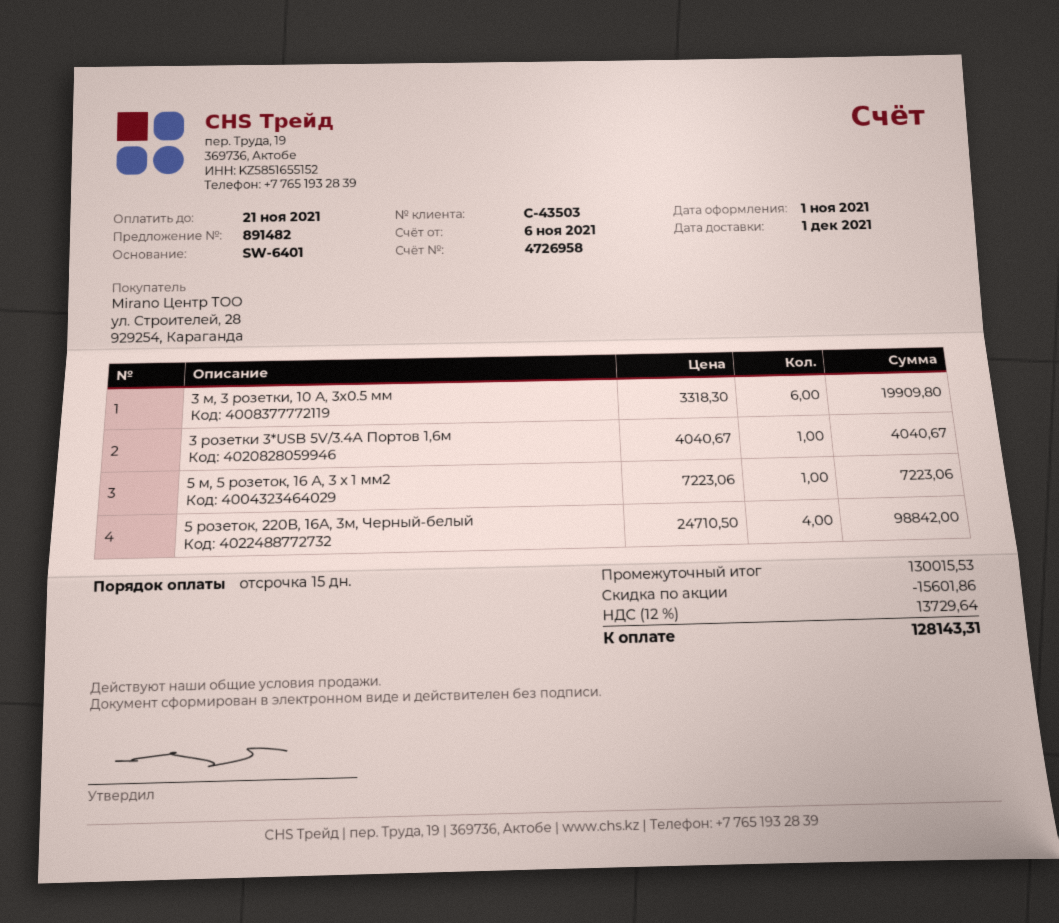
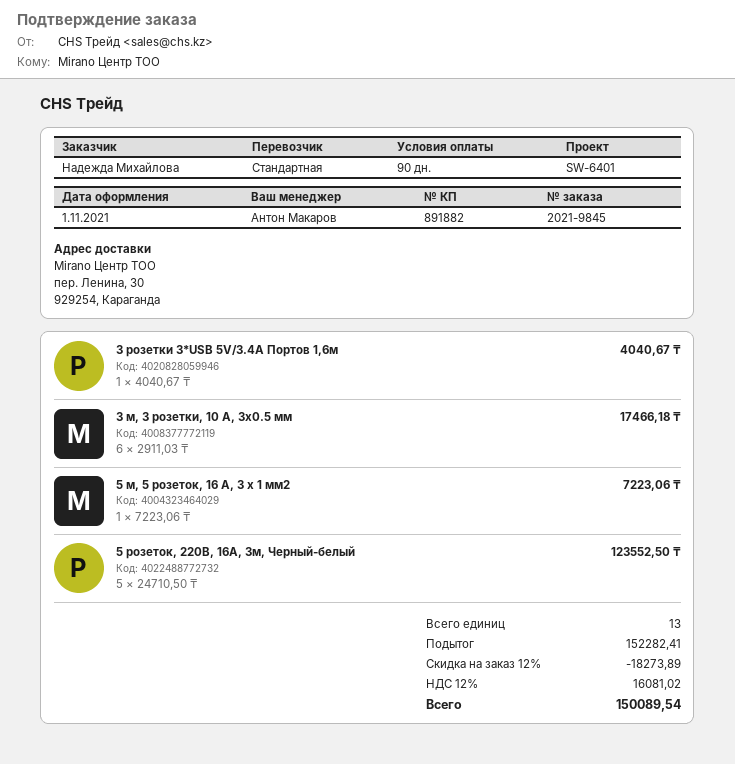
quote number: 891482 -> 891882
payment terms: 15 days -> 90 days
3 м, 3 розетки, 10 А, 3x0.5 мм: 6 x 3318.30 = 19909.80 -> 6 x 2911.03 = 17466.18
5 розеток, 220В, 16А, 3м, Черный-белый: 4 x 24710.50 = 98842.00 -> 5 x 24710.50 = 123552.50
subtotal: 130015.53 -> 152282.41
discount: 15601.86 -> 18273.89
tax: 12% = 13729.64 -> 12% = 16081.02
total: 128143.31 -> 150089.54

